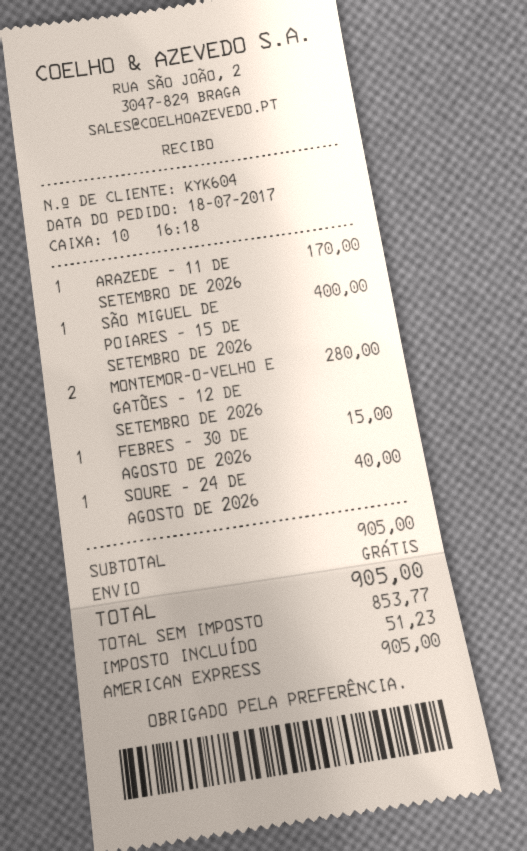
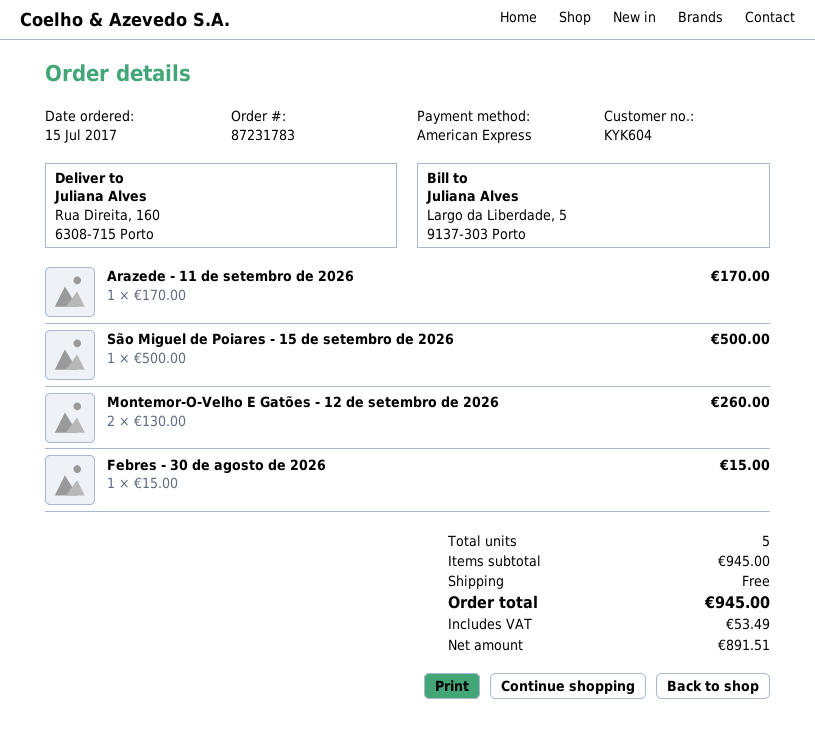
order date: 2017-07-18 -> 2017-07-15
SÃO MIGUEL DE POIARES - 15 DE SETEMBRO DE 2026: 1 for 400.00 -> 1 for 500.00
MONTEMOR-O-VELHO E GATÕES - 12 DE SETEMBRO DE 2026: 2 for 280.00 -> 2 for 260.00
SOURE - 24 DE AGOSTO DE 2026: 1 for 40.00 -> none
subtotal: 905.00 -> 945.00
net: 853.77 -> 891.51
tax: 51.23 -> 53.49
total: 905.00 -> 945.00

